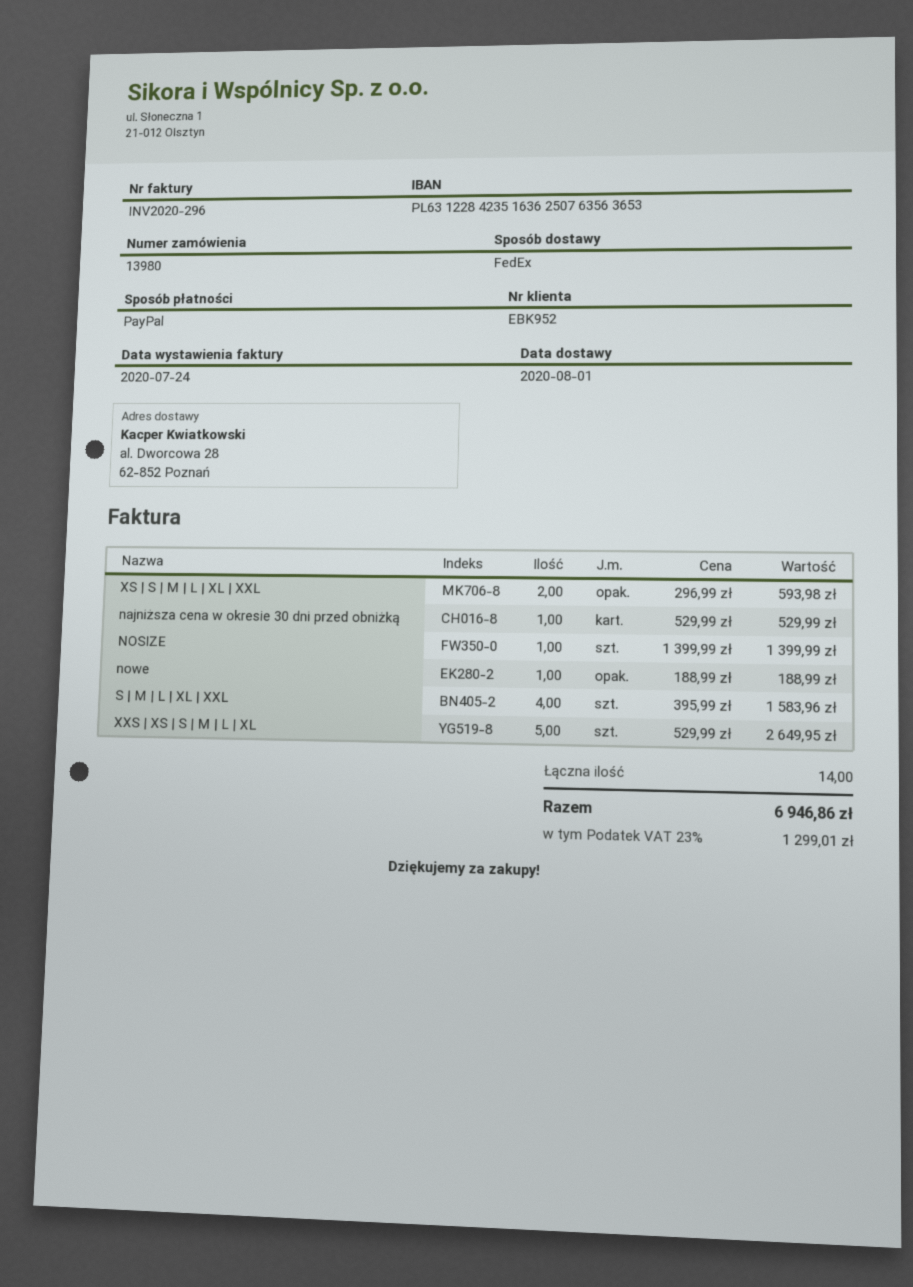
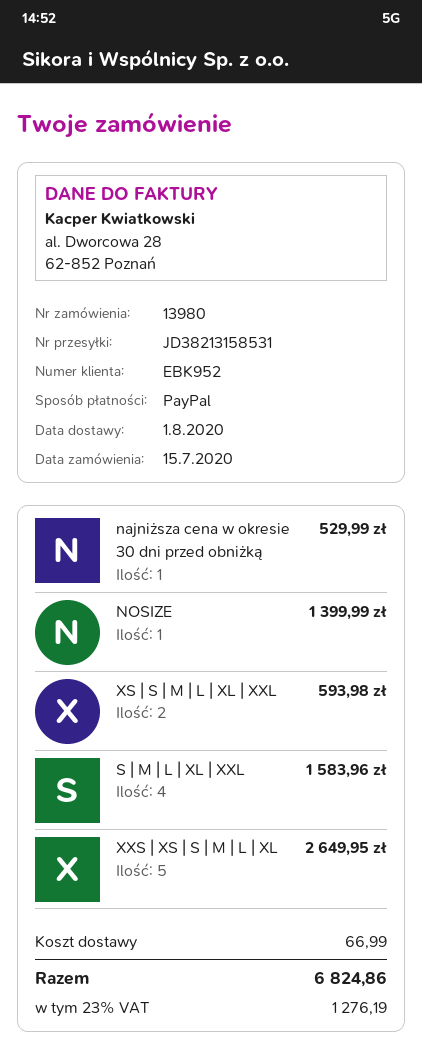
nowe: 1 for 188.99 -> none
shipping: none -> 66.99
tax: 23% = 1299.01 -> 23% = 1276.19
total: 6946.86 -> 6824.86

